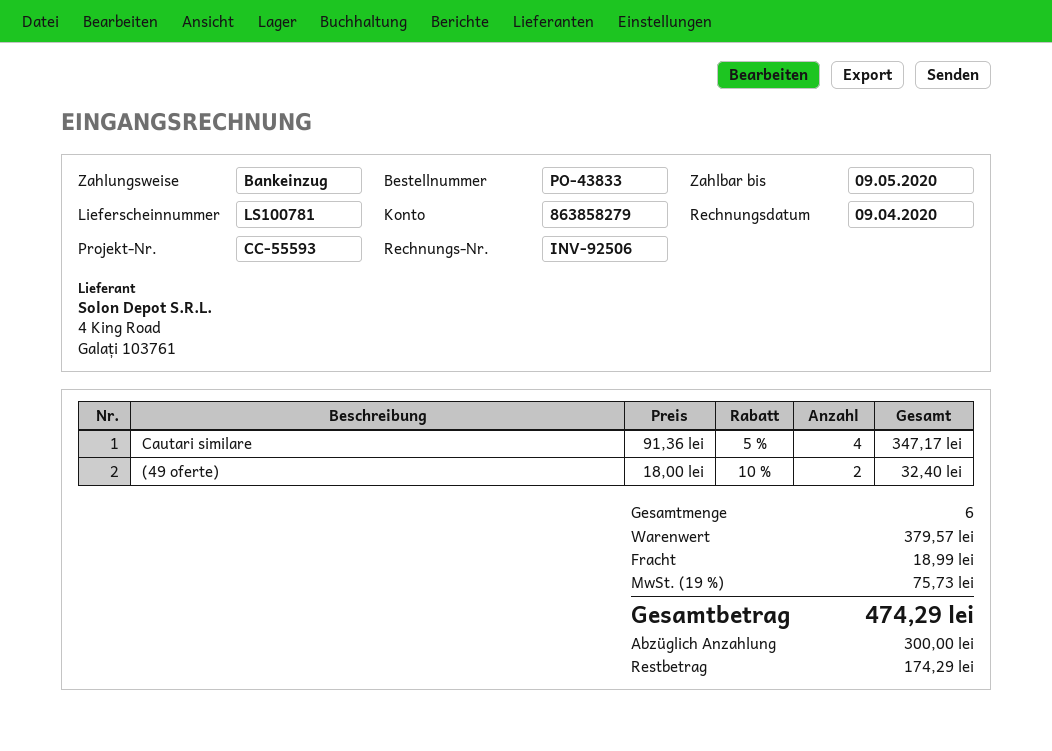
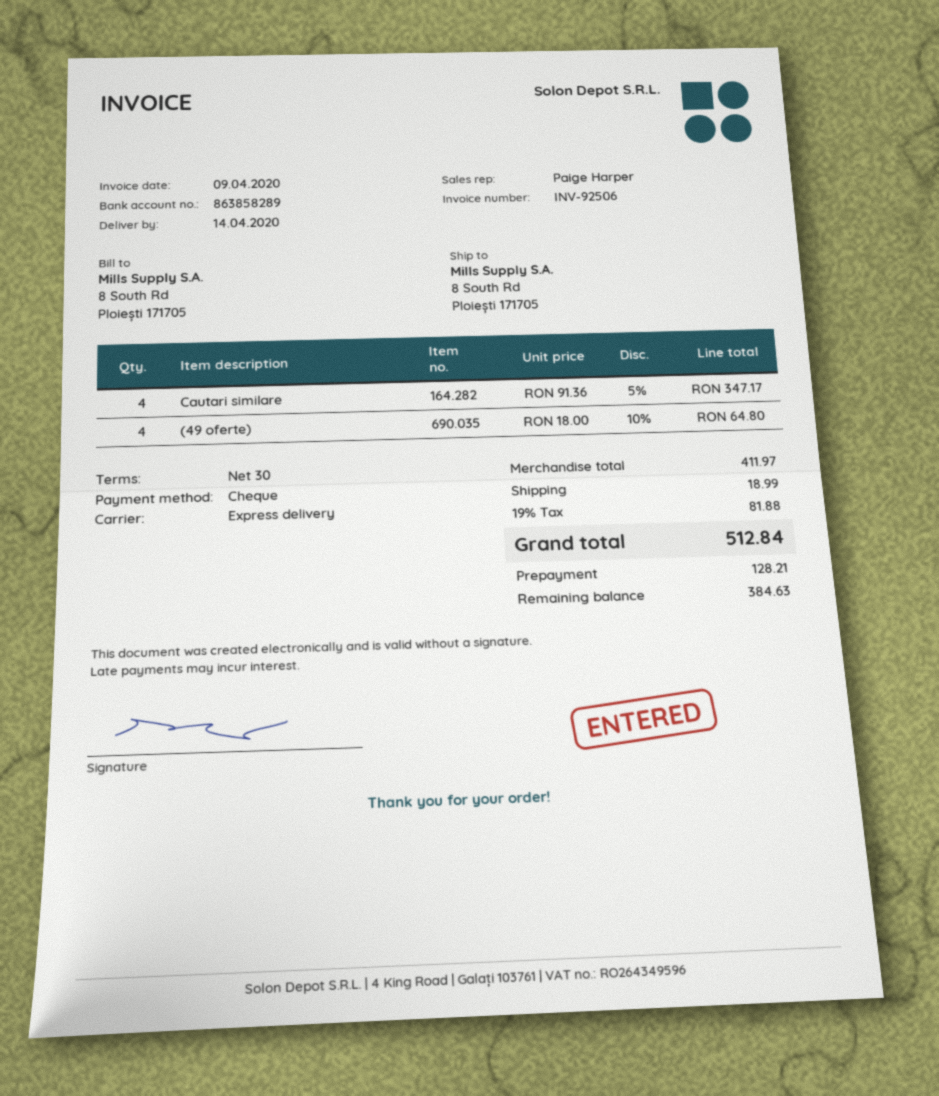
payment method: direct debit -> cheque
bank account: 863858279 -> 863858289
(49 oferte): 2 x 18.00 - 10% = 32.40 -> 4 x 18.00 - 10% = 64.80
subtotal: 379.57 -> 411.97
tax: 19% = 75.73 -> 19% = 81.88
total: 474.29 -> 512.84
deposit: 300.00 -> 128.21
balance: 174.29 -> 384.63

